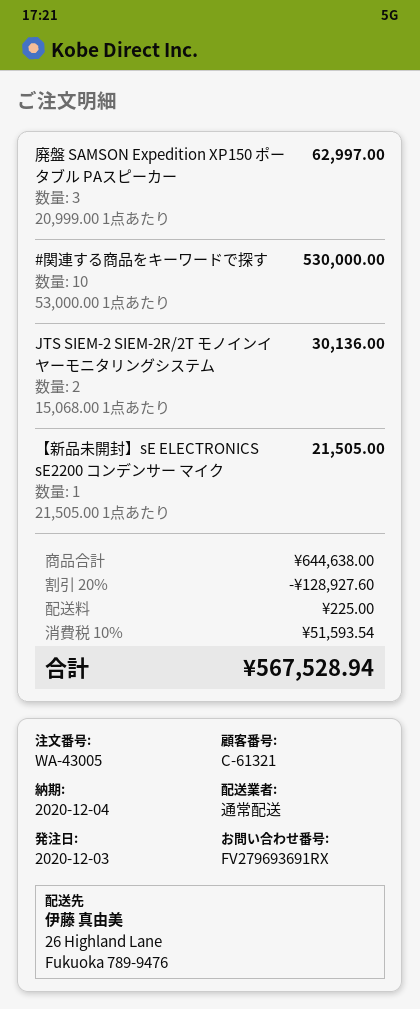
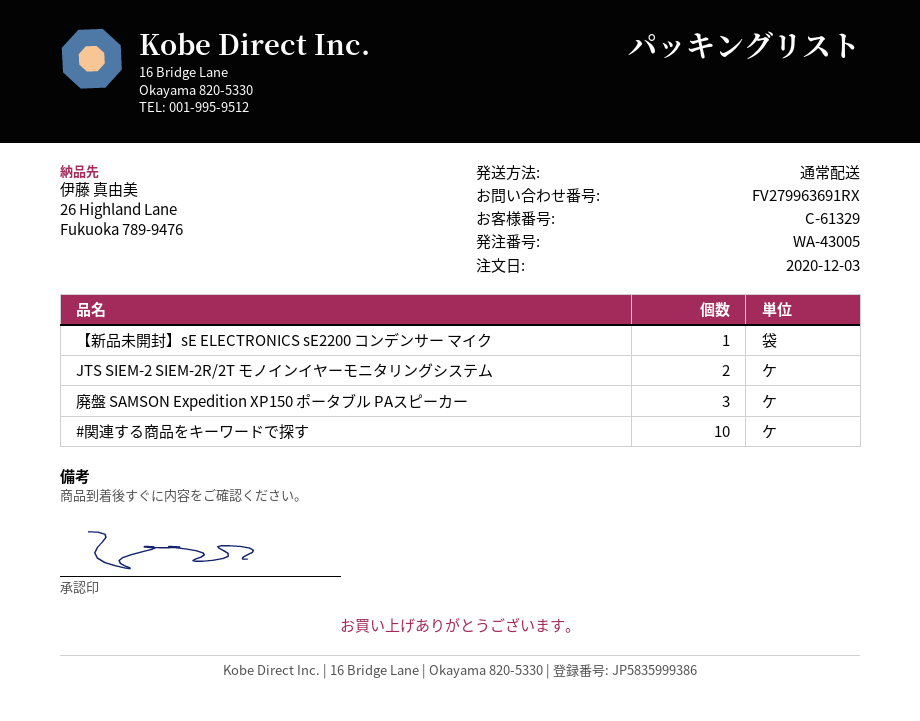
customer number: C-61321 -> C-61329
tracking number: FV279693691RX -> FV279963691RX

